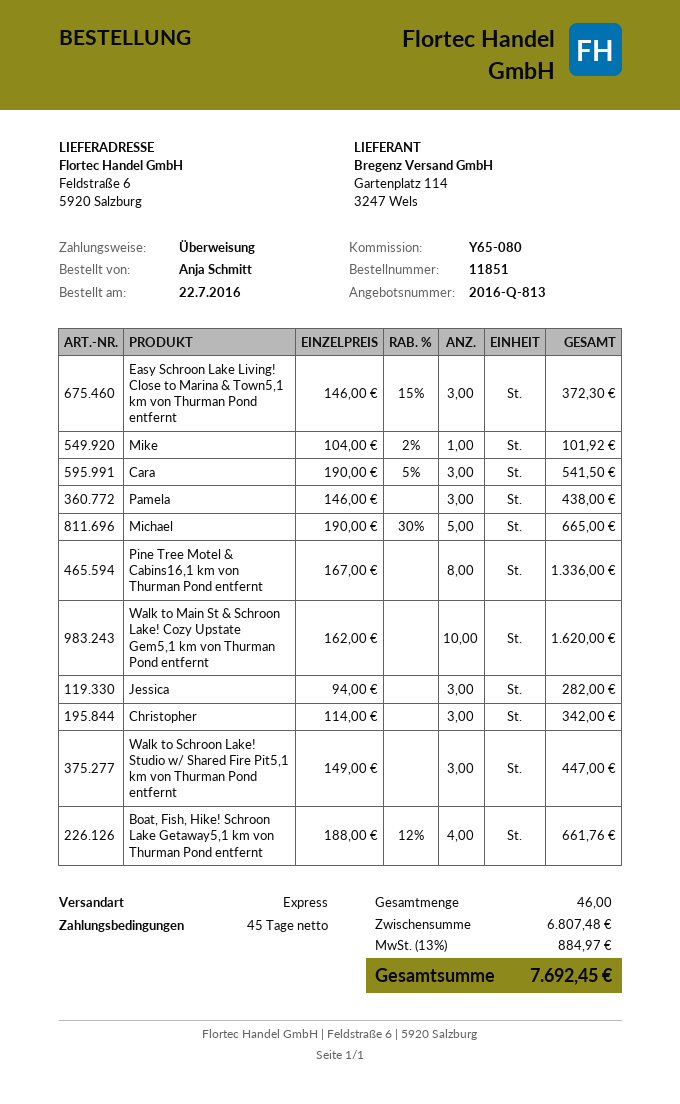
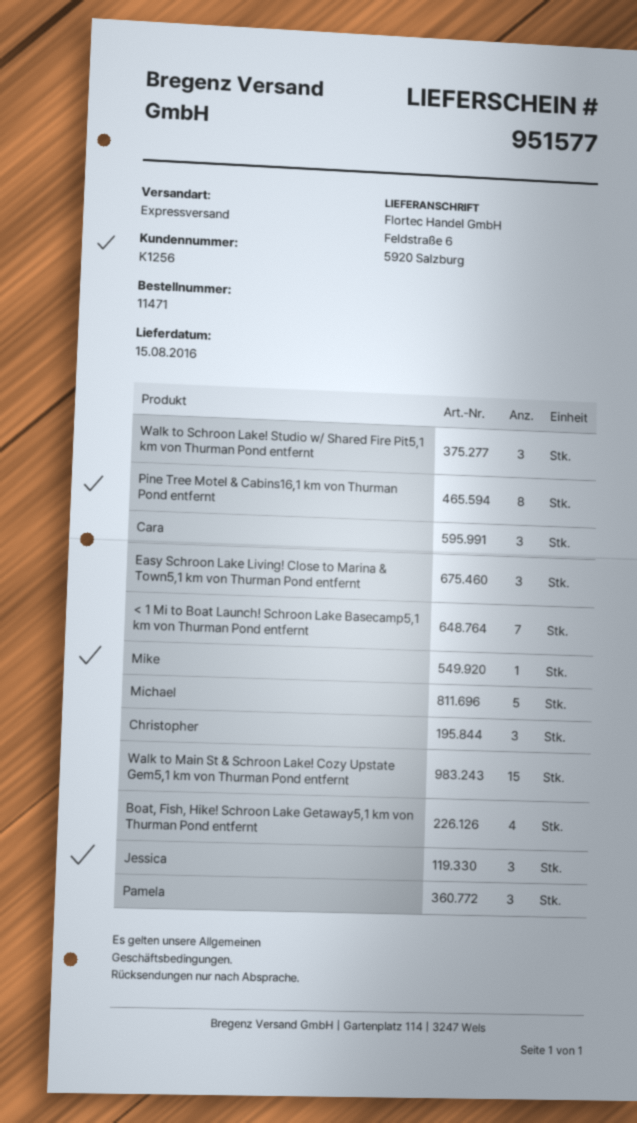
order number: 11851 -> 11471
Walk to Main St & Schroon Lake! Cozy Upstate Gem5,1 km von Thurman Pond entfernt: 10 -> 15
< 1 Mi to Boat Launch! Schroon Lake Basecamp5,1 km von Thurman Pond entfernt: none -> 7

